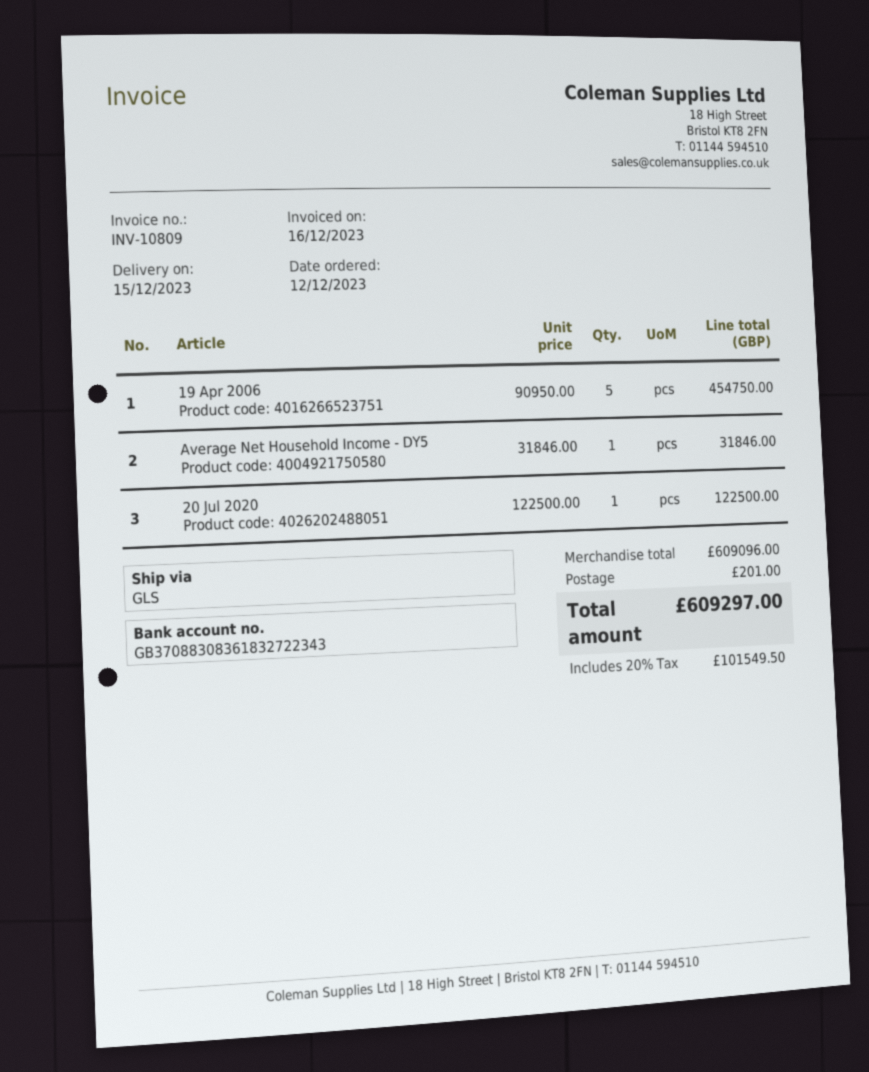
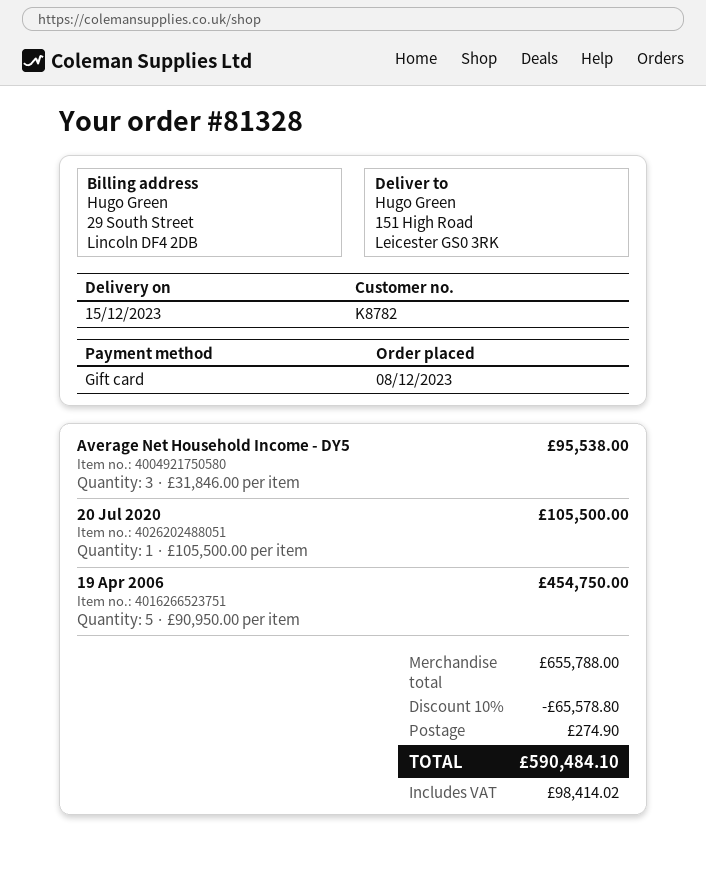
order date: 2023-12-12 -> 2023-12-08
Average Net Household Income - DY5: 1 x 31846.00 = 31846.00 -> 3 x 31846.00 = 95538.00
20 Jul 2020: 1 x 122500.00 = 122500.00 -> 1 x 105500.00 = 105500.00
subtotal: 609096.00 -> 655788.00
discount: none -> 10% = 65578.80
shipping: 201.00 -> 274.90
tax: 101549.50 -> 98414.02
total: 609297.00 -> 590484.10

